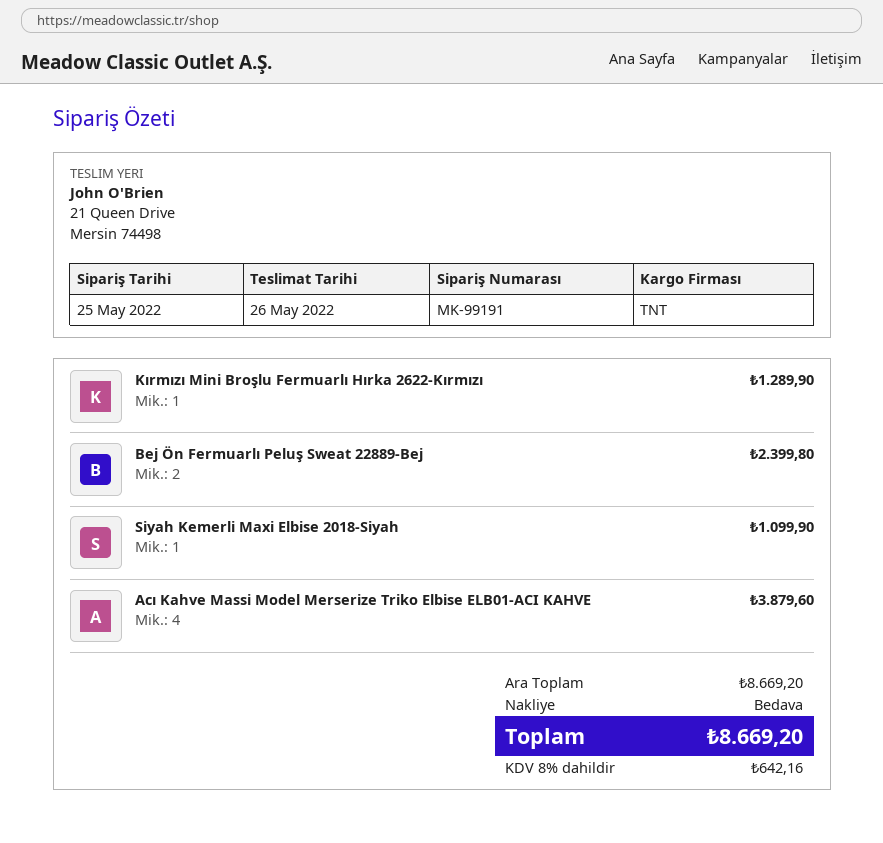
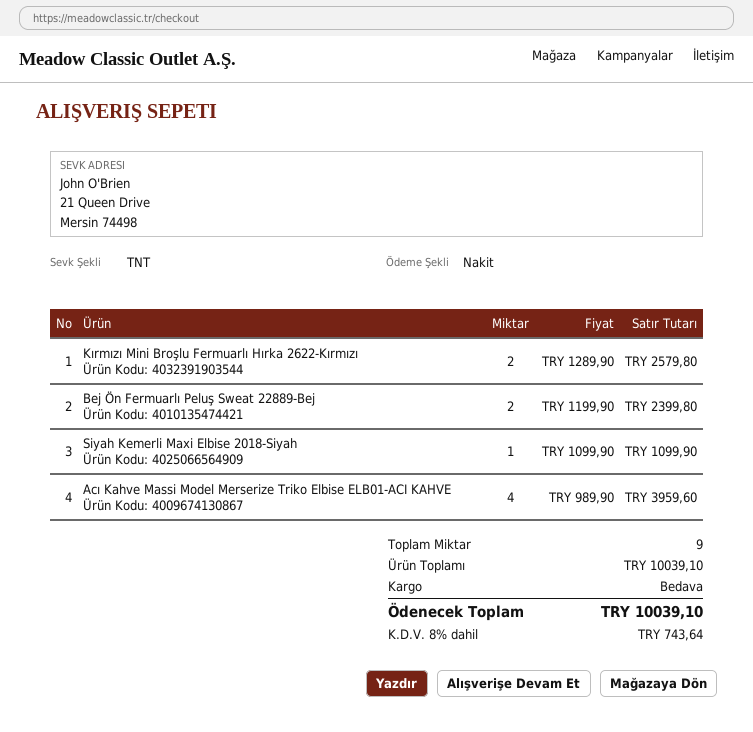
Kırmızı Mini Broşlu Fermuarlı Hırka 2622-Kırmızı: 1 for 1289.90 -> 2 for 2579.80
Acı Kahve Massi Model Merserize Triko Elbise ELB01-ACI KAHVE: 4 for 3879.60 -> 4 for 3959.60
subtotal: 8669.20 -> 10039.10
tax: 8% = 642.16 -> 8% = 743.64
total: 8669.20 -> 10039.10

